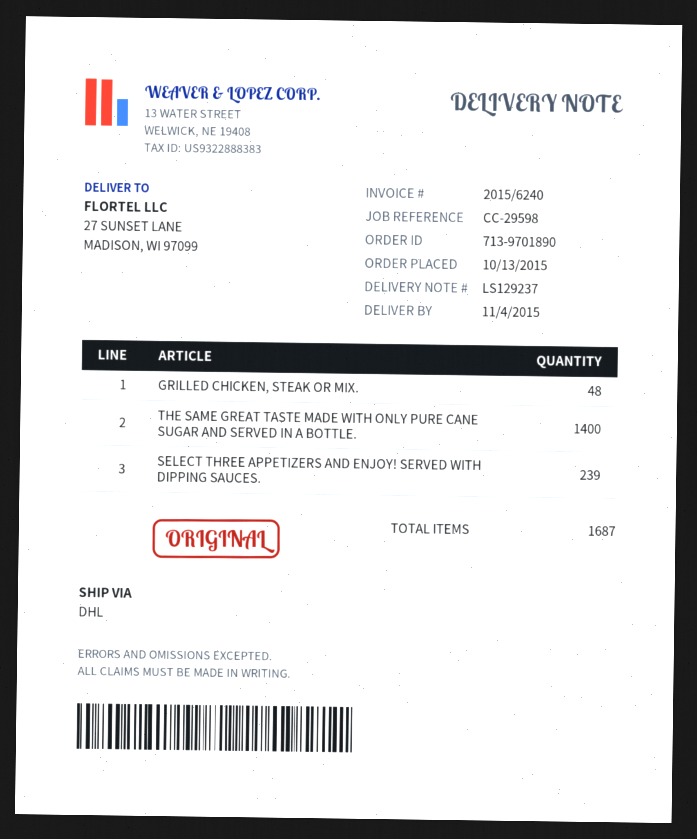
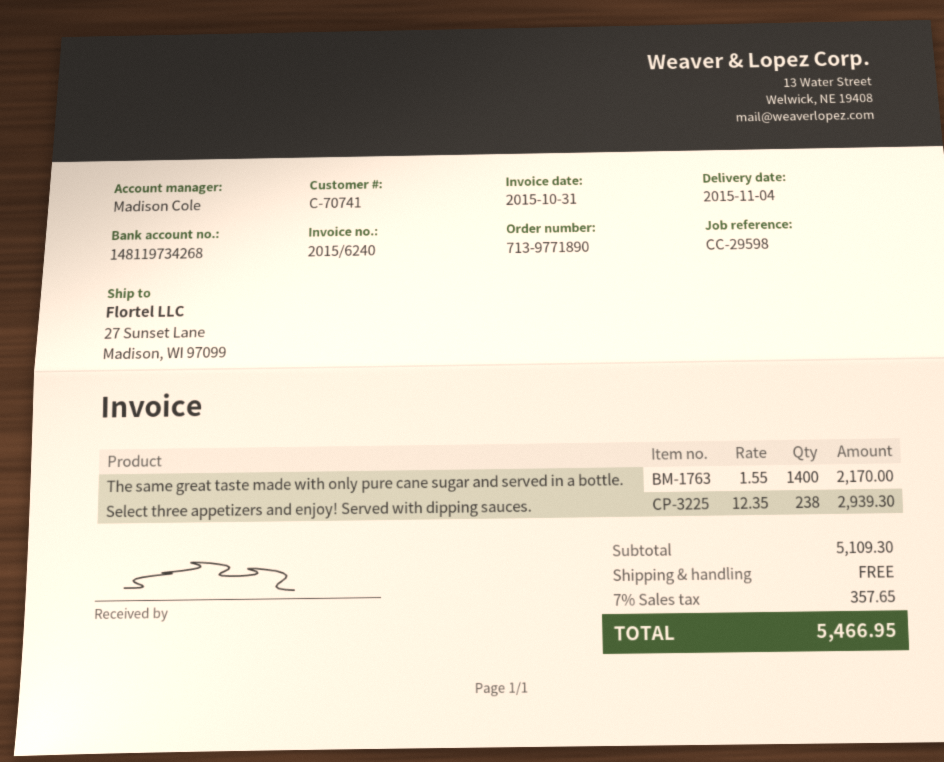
order number: 713-9701890 -> 713-9771890
GRILLED CHICKEN, STEAK OR MIX.: 48 -> none
SELECT THREE APPETIZERS AND ENJOY! SERVED WITH DIPPING SAUCES.: 239 -> 238

